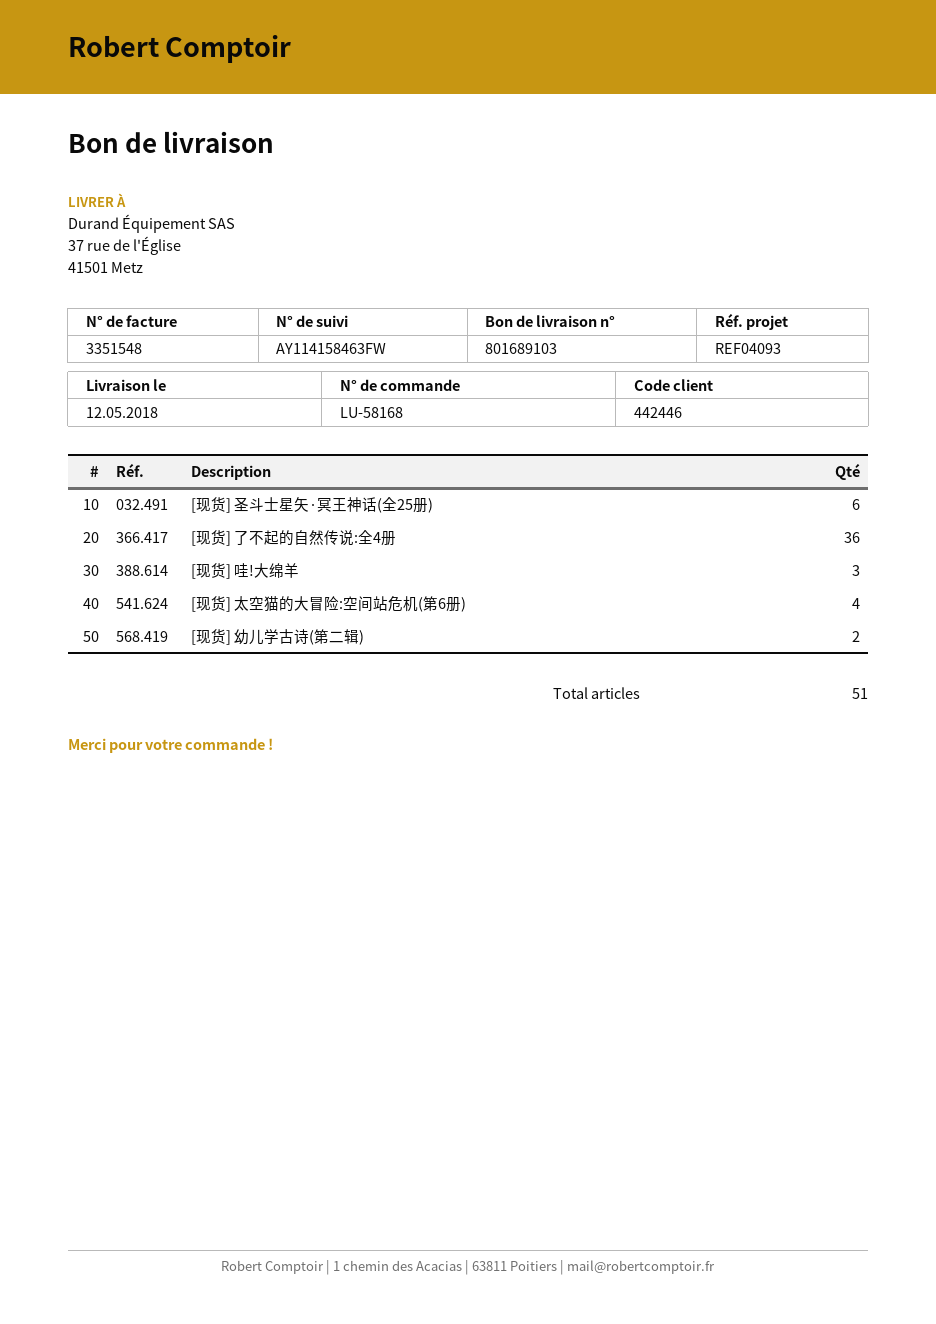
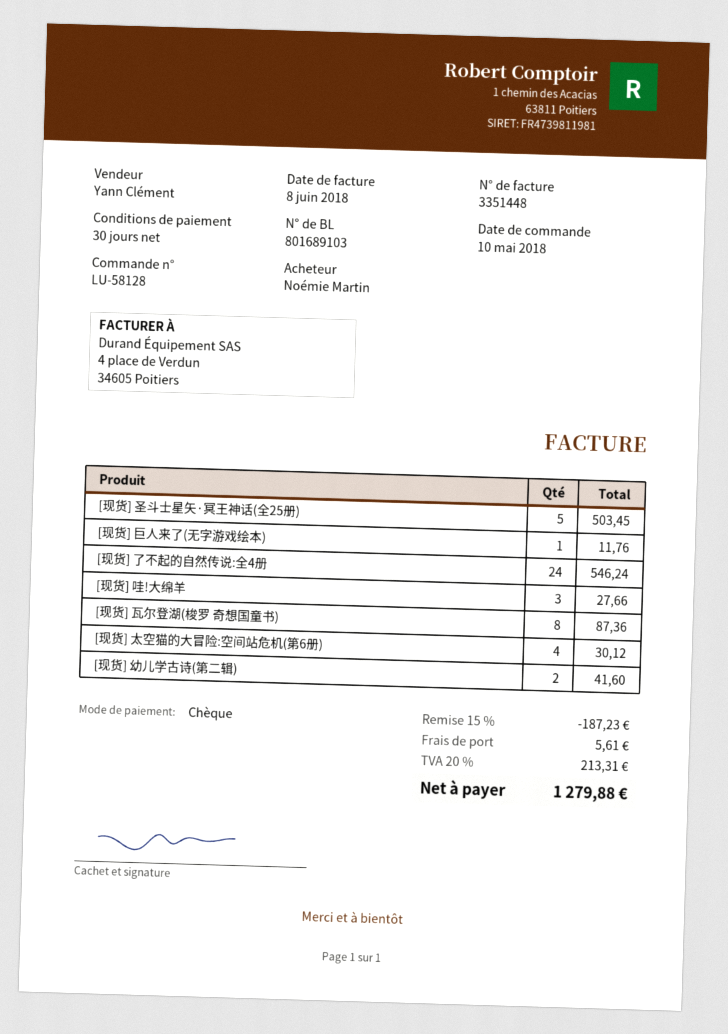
order number: LU-58168 -> LU-58128
invoice number: 3351548 -> 3351448
[现货] 圣斗士星矢·冥王神话(全25册): 6 -> 5
[现货] 了不起的自然传说:全4册: 36 -> 24
[现货] 巨人来了(无字游戏绘本): none -> 1
[现货] 瓦尔登湖(梭罗 奇想国童书): none -> 8

